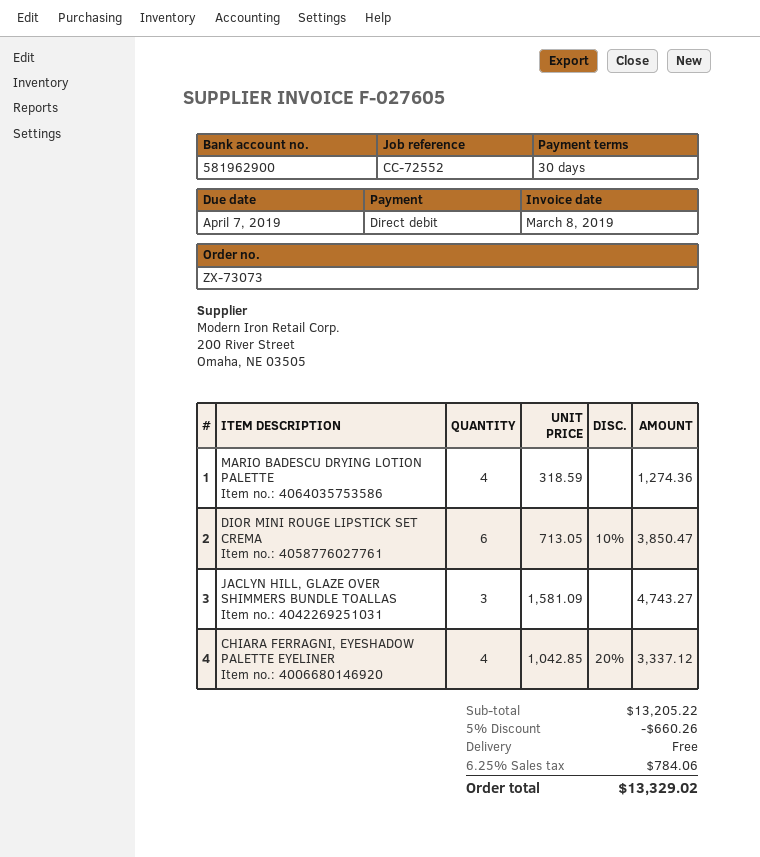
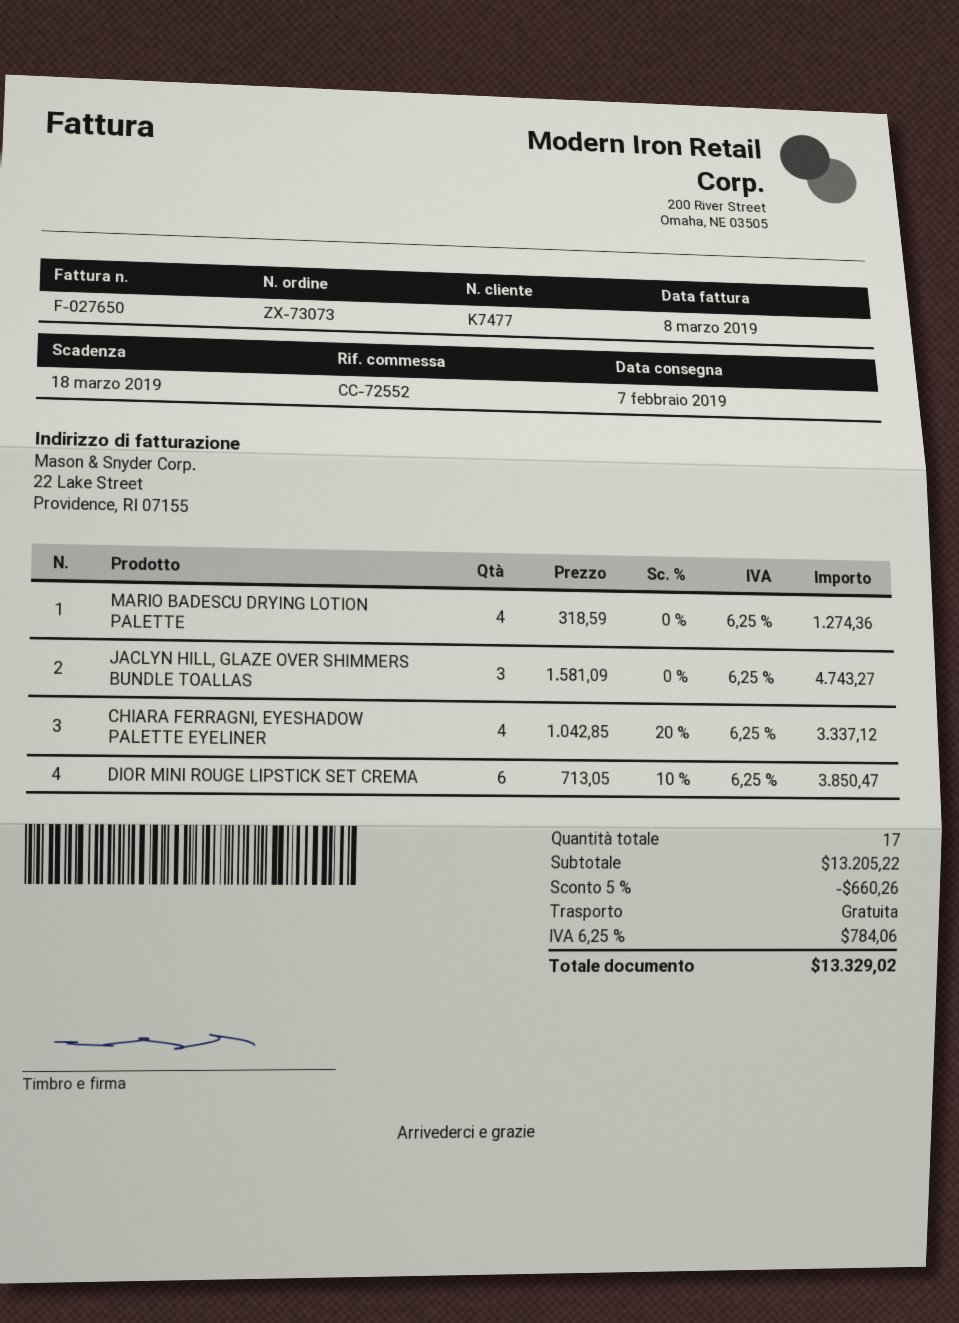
invoice number: F-027605 -> F-027650
due date: 2019-04-07 -> 2019-03-18

